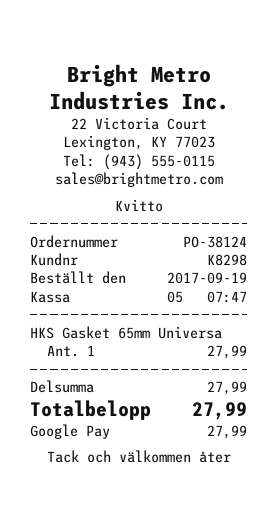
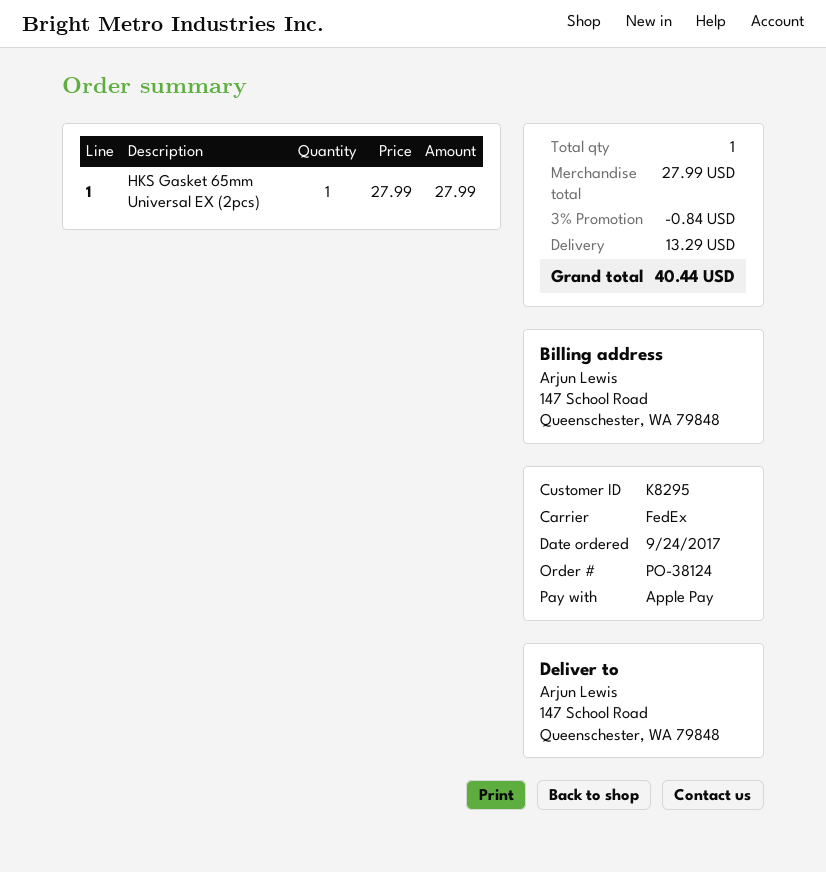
order date: 2017-09-19 -> 2017-09-24
customer number: K8298 -> K8295
payment method: Google Pay -> Apple Pay
discount: none -> 3% = 0.84
shipping: none -> 13.29
total: 27.99 -> 40.44

